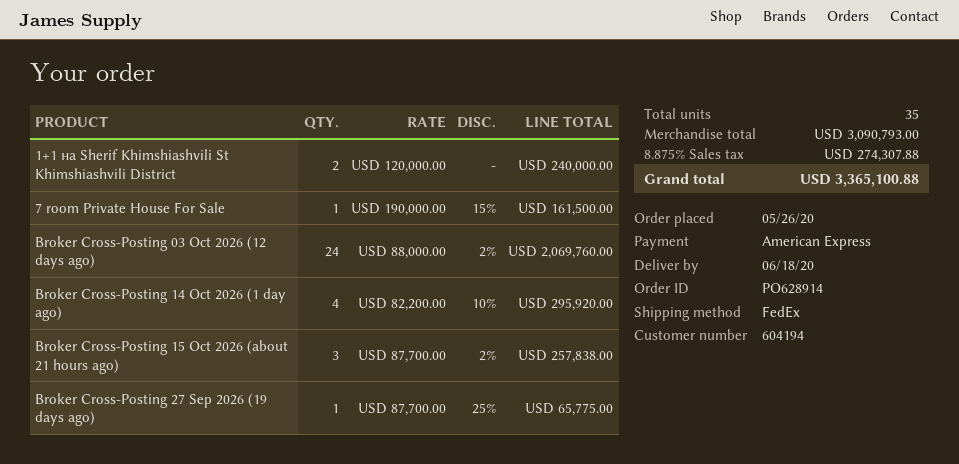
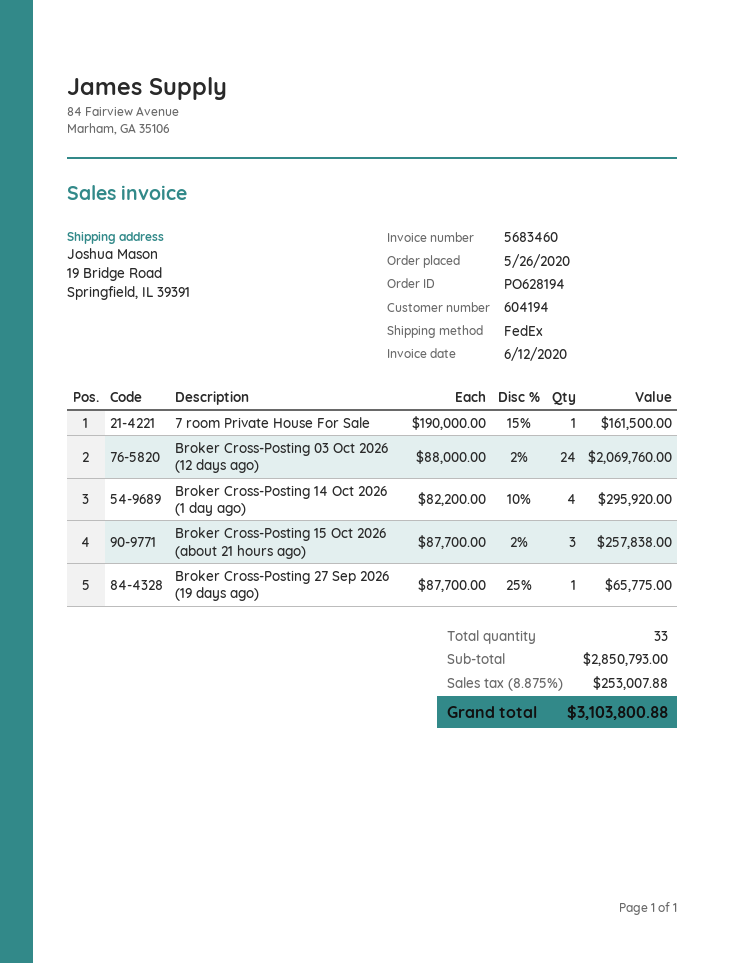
order number: PO628914 -> PO628194
1+1 на Sherif Khimshiashvili St Khimshiashvili District: 2 x 120000.00 = 240000.00 -> none
total quantity: 35 -> 33
subtotal: 3090793.00 -> 2850793.00
tax: 8.875% = 274307.88 -> 8.875% = 253007.88
total: 3365100.88 -> 3103800.88

